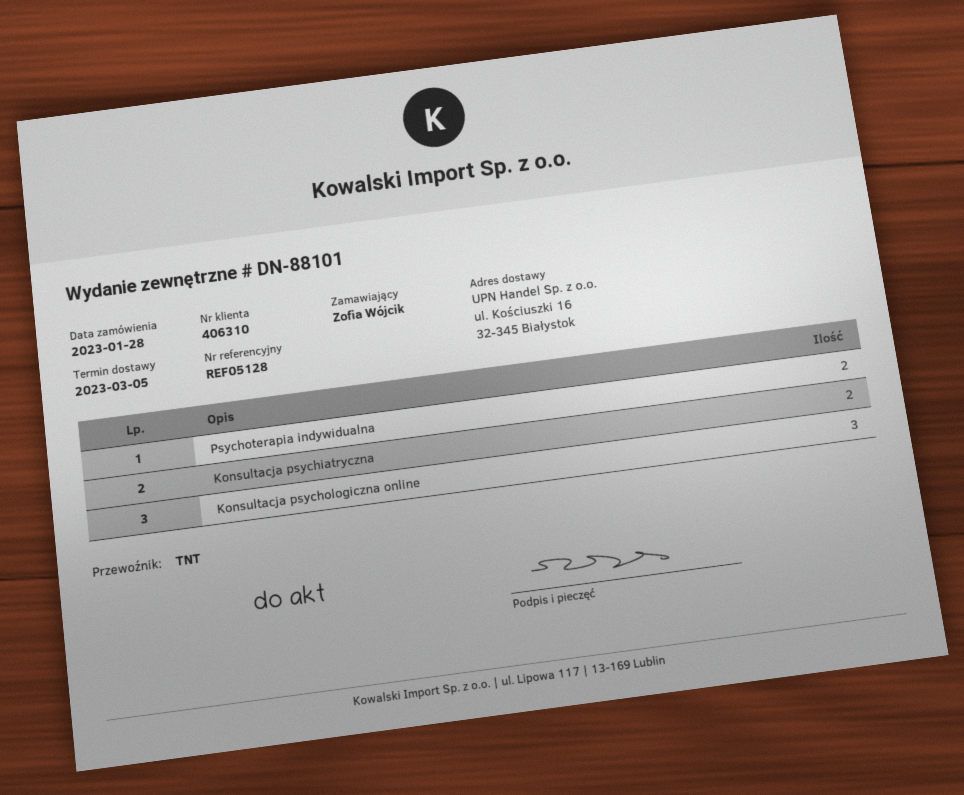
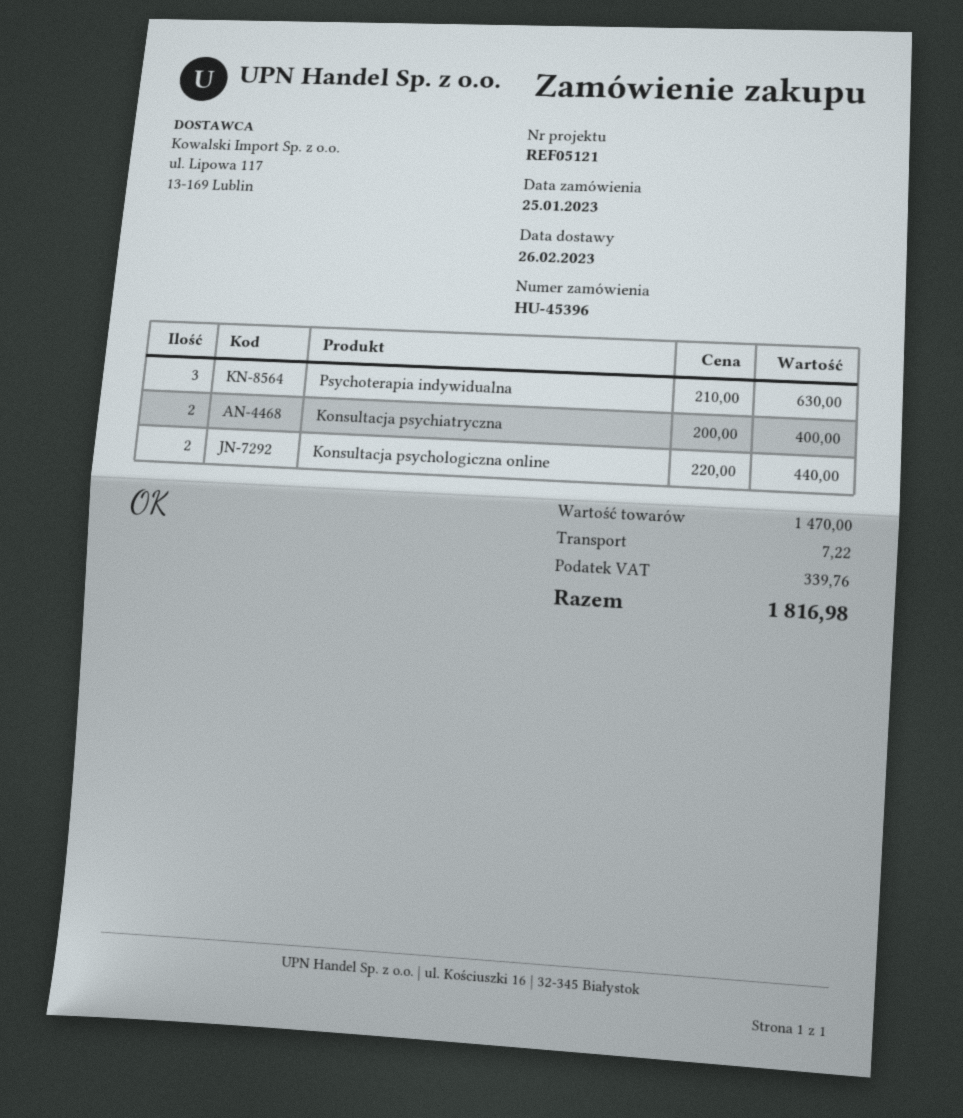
order date: 2023-01-28 -> 2023-01-25
delivery date: 2023-03-05 -> 2023-02-26
reference: REF05128 -> REF05121
Psychoterapia indywidualna: 2 -> 3
Konsultacja psychologiczna online: 3 -> 2

